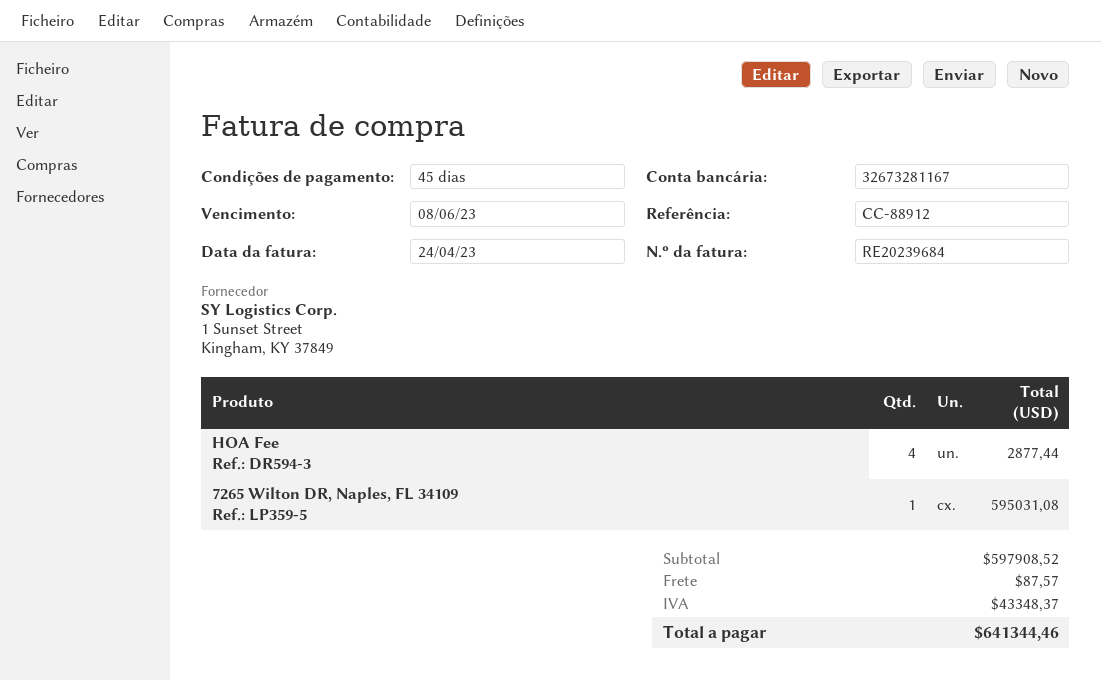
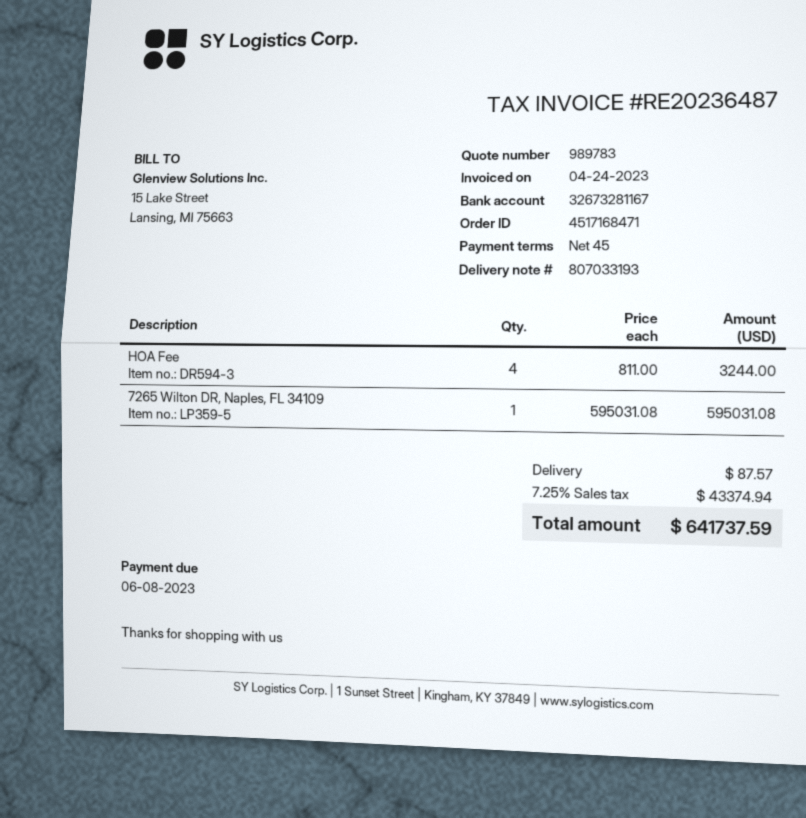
invoice number: RE20239684 -> RE20236487
HOA Fee: 4 for 2877.44 -> 4 for 3244.00
tax: 43348.37 -> 43374.94
total: 641344.46 -> 641737.59

